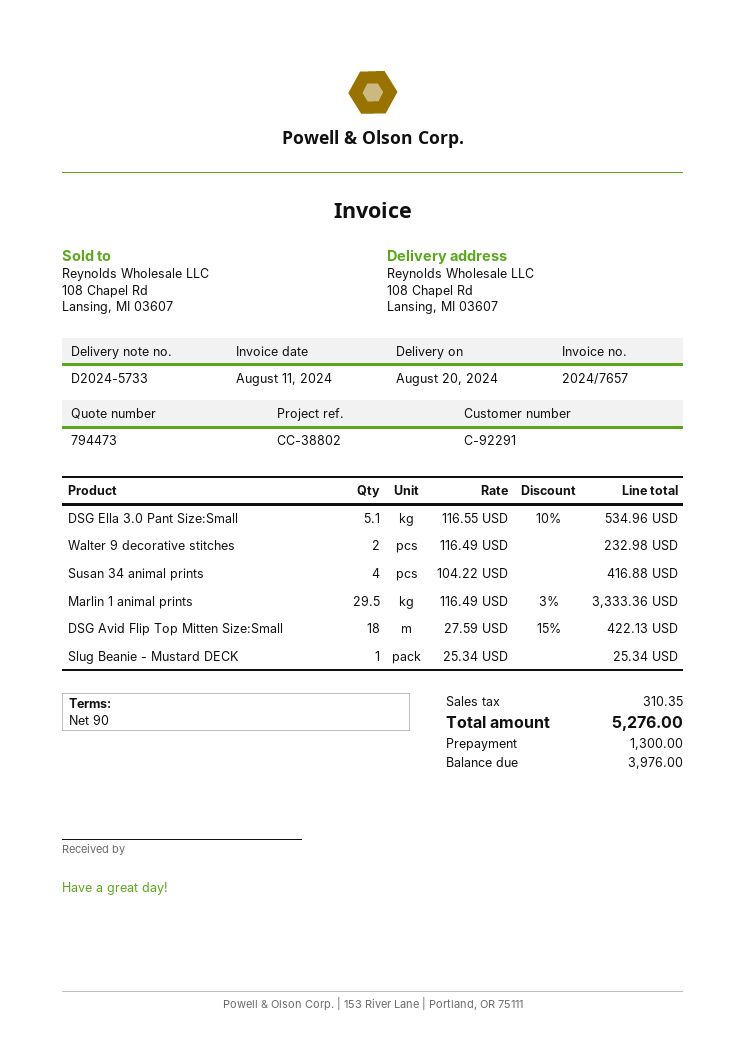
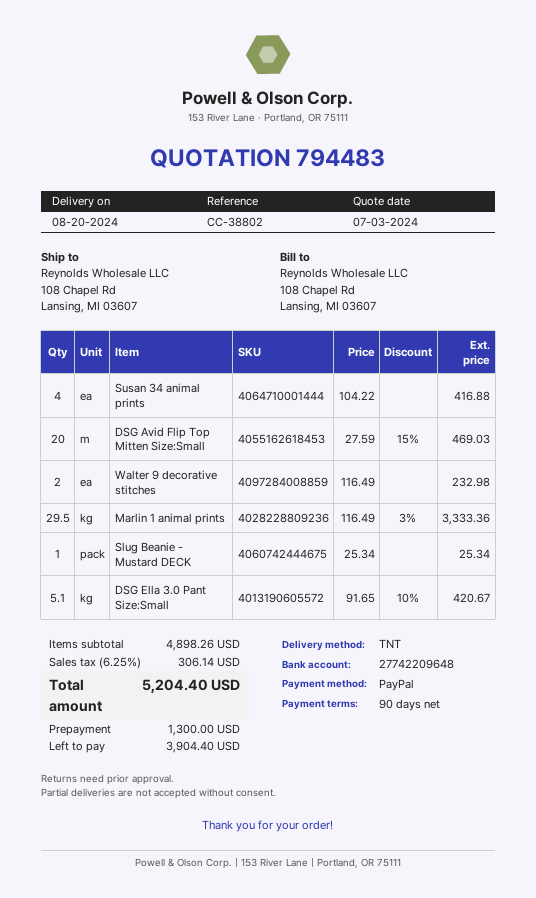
quote number: 794473 -> 794483
DSG Ella 3.0 Pant Size:Small: 5.1 x 116.55 - 10% = 534.96 -> 5.1 x 91.65 - 10% = 420.67
DSG Avid Flip Top Mitten Size:Small: 18 x 27.59 - 15% = 422.13 -> 20 x 27.59 - 15% = 469.03
tax: 310.35 -> 306.14
total: 5276.00 -> 5204.40
balance: 3976.00 -> 3904.40

